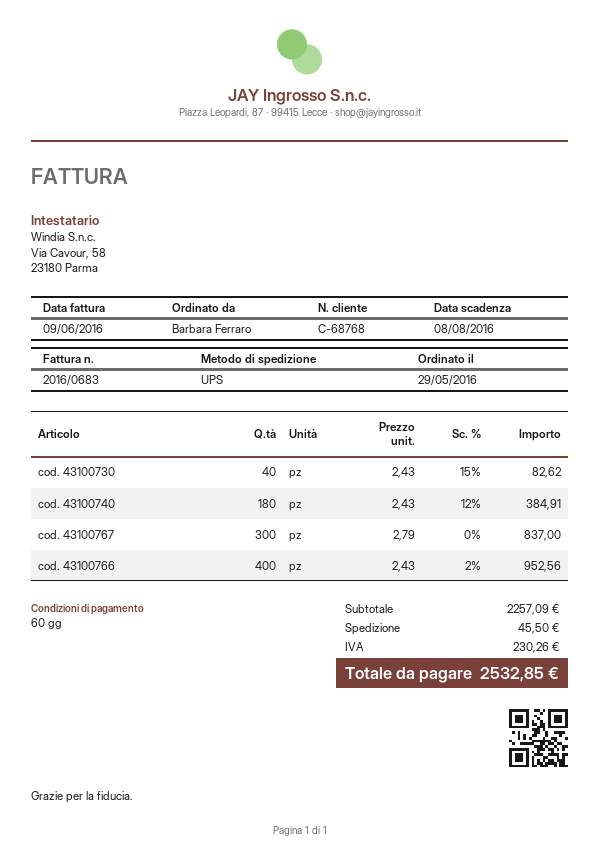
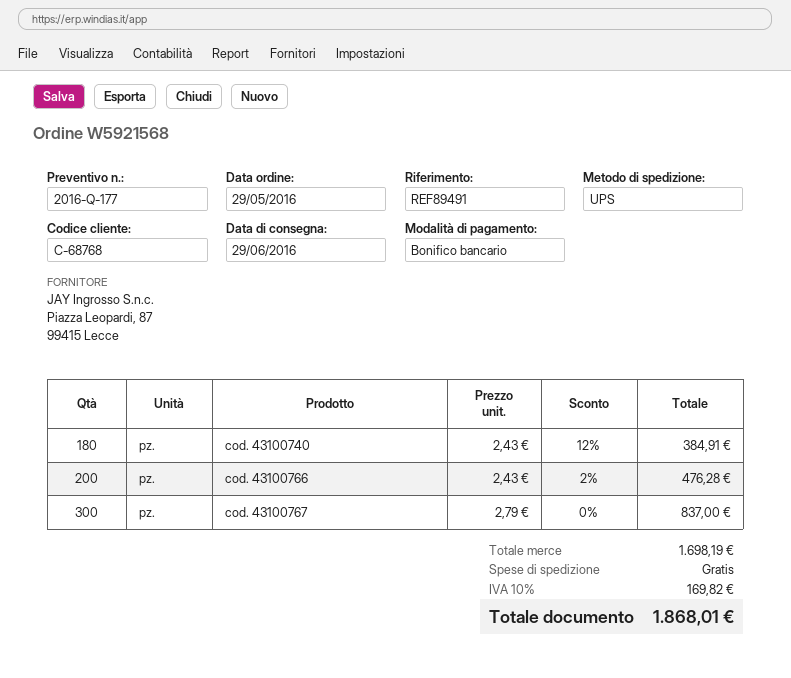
cod. 43100730: 40 x 2.43 - 15% = 82.62 -> none
cod. 43100766: 400 x 2.43 - 2% = 952.56 -> 200 x 2.43 - 2% = 476.28
subtotal: 2257.09 -> 1698.19
shipping: 45.50 -> 0.00
tax: 230.26 -> 169.82
total: 2532.85 -> 1868.01

